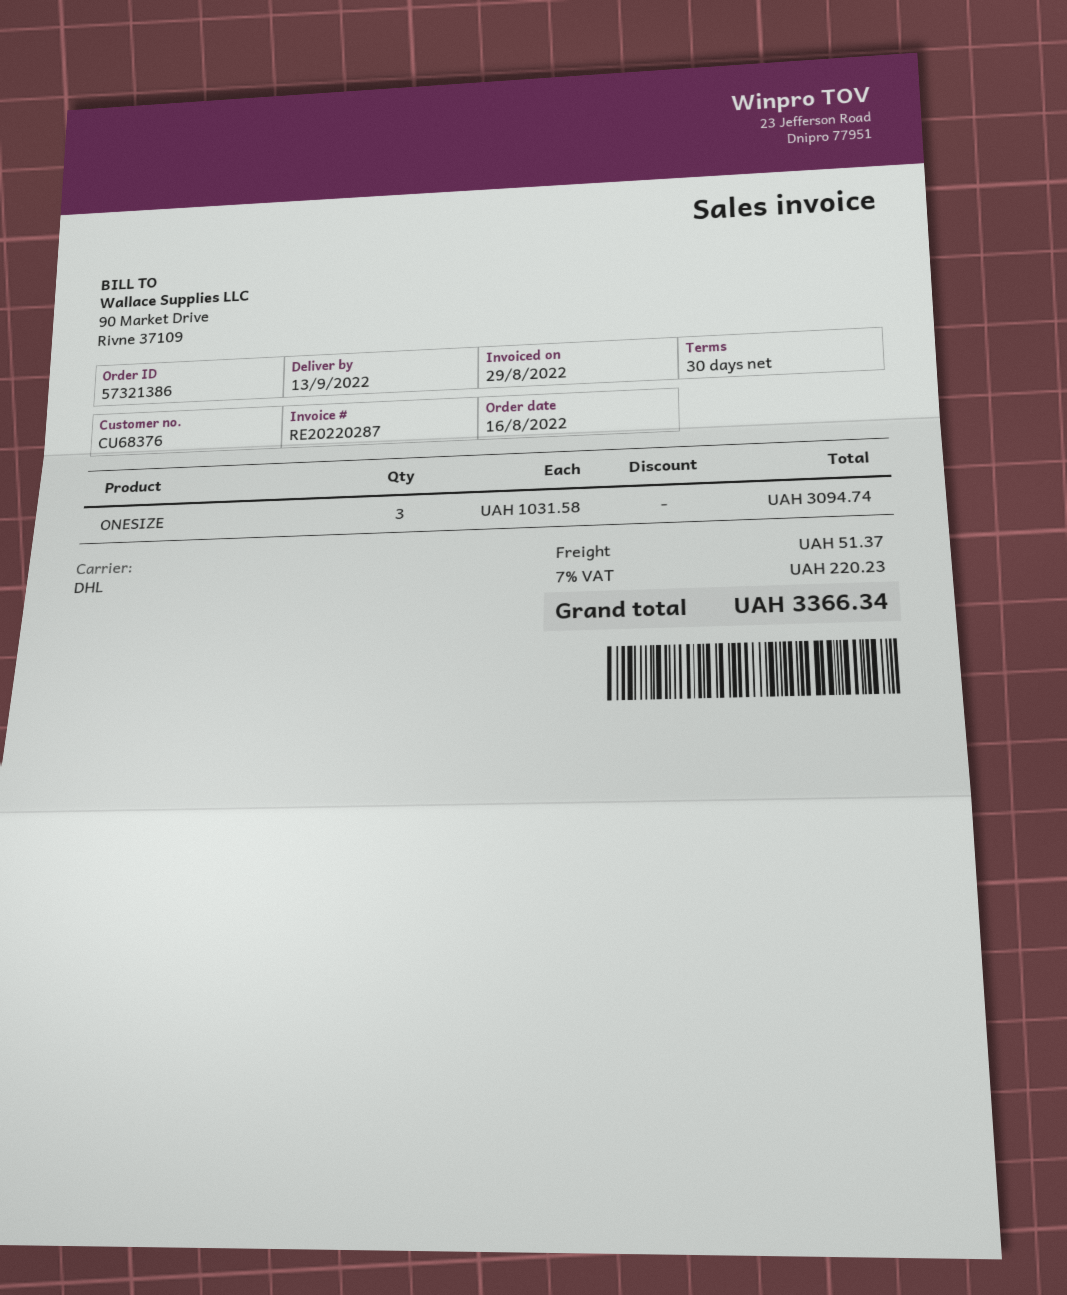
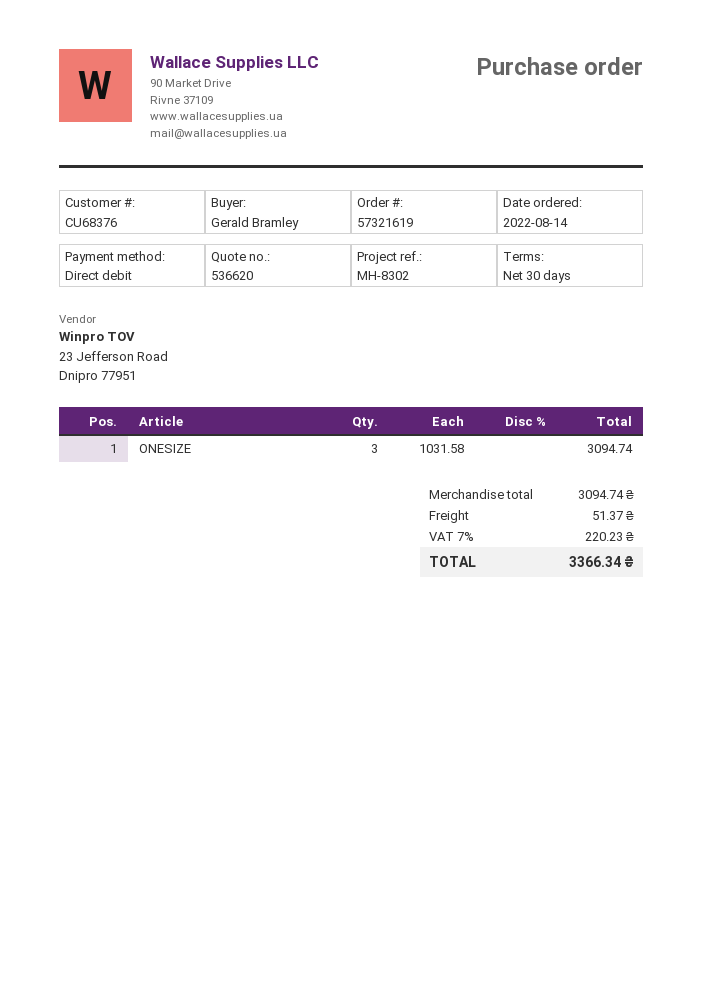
order number: 57321386 -> 57321619
order date: 2022-08-16 -> 2022-08-14

